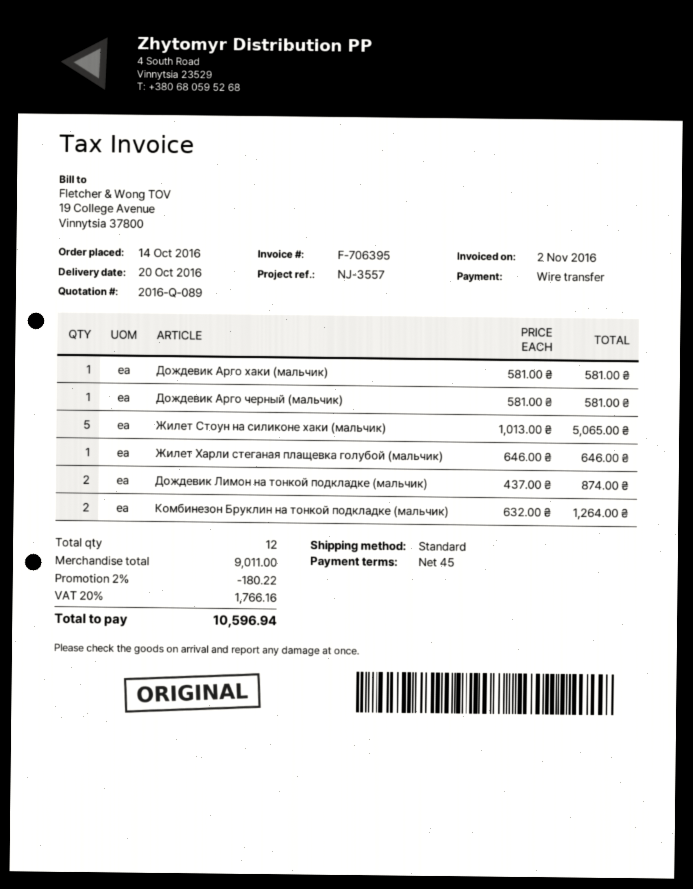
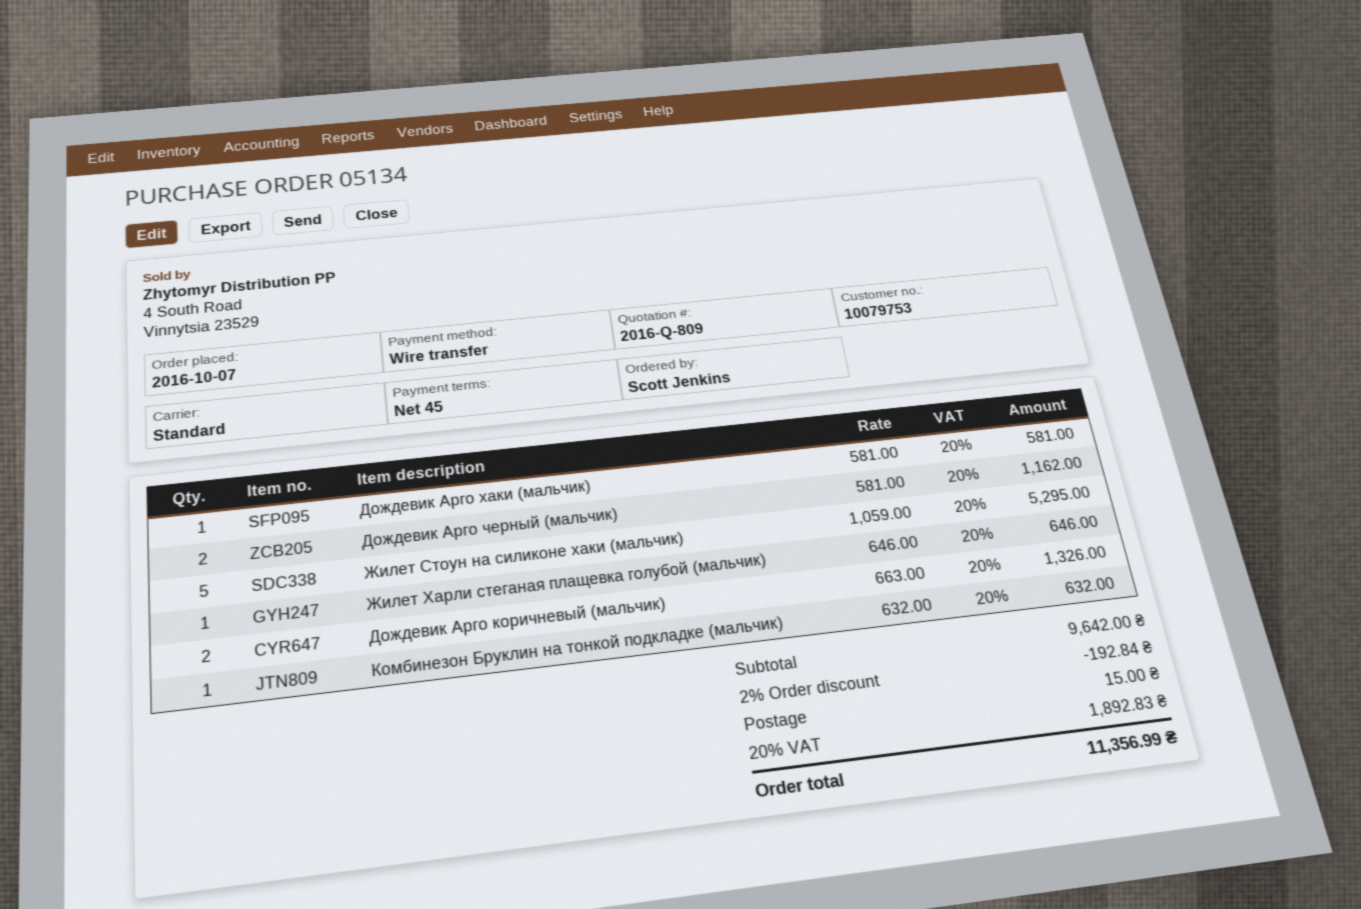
quote number: 2016-Q-089 -> 2016-Q-809
order date: 2016-10-14 -> 2016-10-07
Дождевик Арго черный (мальчик): 1 x 581.00 = 581.00 -> 2 x 581.00 = 1162.00
Жилет Стоун на силиконе хаки (мальчик): 5 x 1013.00 = 5065.00 -> 5 x 1059.00 = 5295.00
Дождевик Лимон на тонкой подкладке (мальчик): 2 x 437.00 = 874.00 -> none
Комбинезон Бруклин на тонкой подкладке (мальчик): 2 x 632.00 = 1264.00 -> 1 x 632.00 = 632.00
Дождевик Арго коричневый (мальчик): none -> 2 x 663.00 = 1326.00
subtotal: 9011.00 -> 9642.00
discount: 2% = 180.22 -> 2% = 192.84
shipping: none -> 15.00
tax: 20% = 1766.16 -> 20% = 1892.83
total: 10596.94 -> 11356.99

